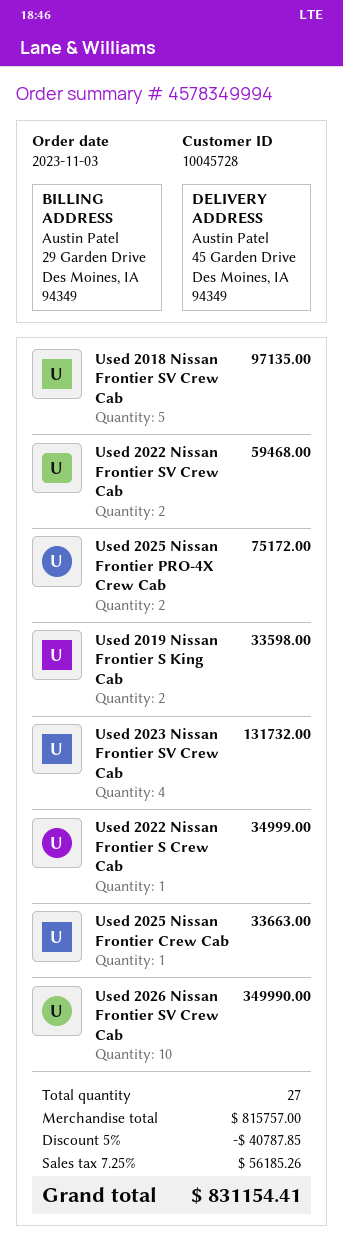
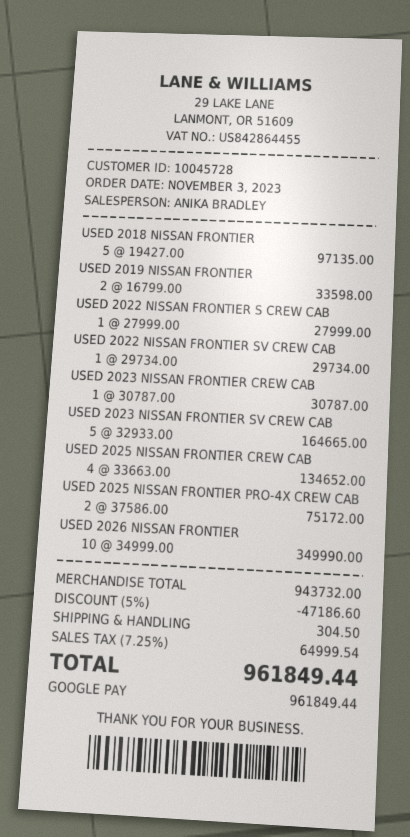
Used 2022 Nissan Frontier SV Crew Cab: 2 for 59468.00 -> 1 for 29734.00
Used 2023 Nissan Frontier SV Crew Cab: 4 for 131732.00 -> 5 for 164665.00
Used 2022 Nissan Frontier S Crew Cab: 1 for 34999.00 -> 1 for 27999.00
Used 2025 Nissan Frontier Crew Cab: 1 for 33663.00 -> 4 for 134652.00
USED 2023 NISSAN FRONTIER CREW CAB: none -> 1 for 30787.00
subtotal: 815757.00 -> 943732.00
discount: 5% = 40787.85 -> 5% = 47186.60
shipping: none -> 304.50
tax: 7.25% = 56185.26 -> 7.25% = 64999.54
total: 831154.41 -> 961849.44

